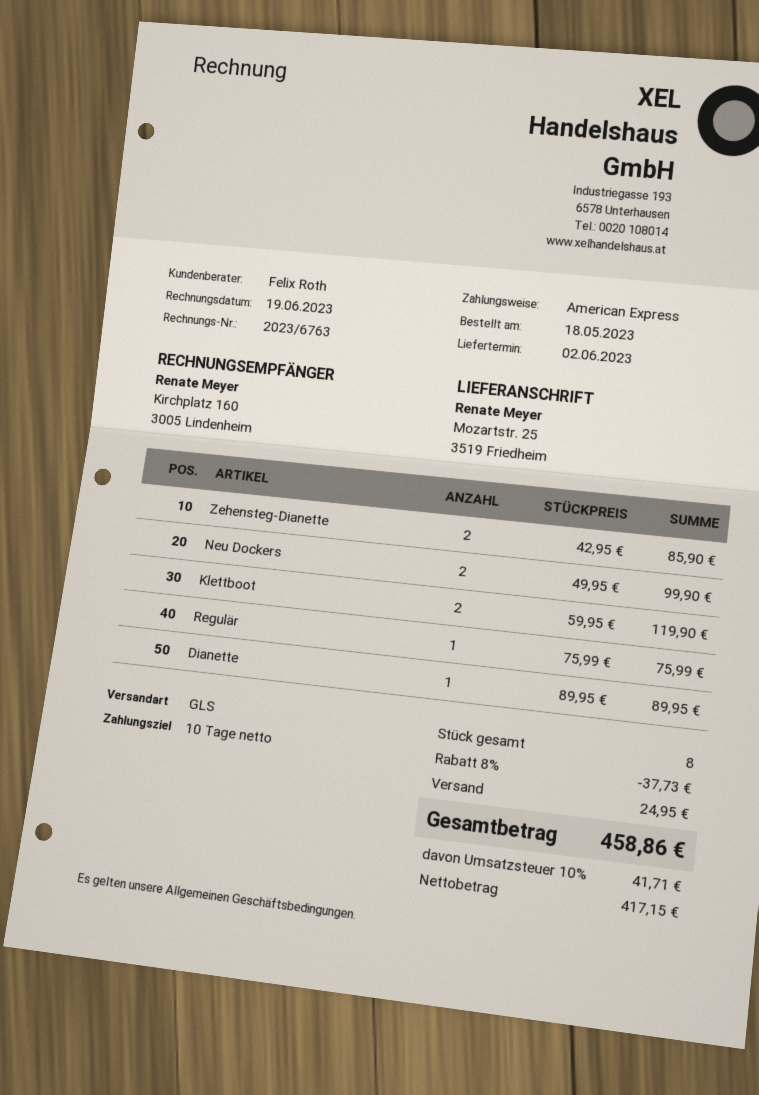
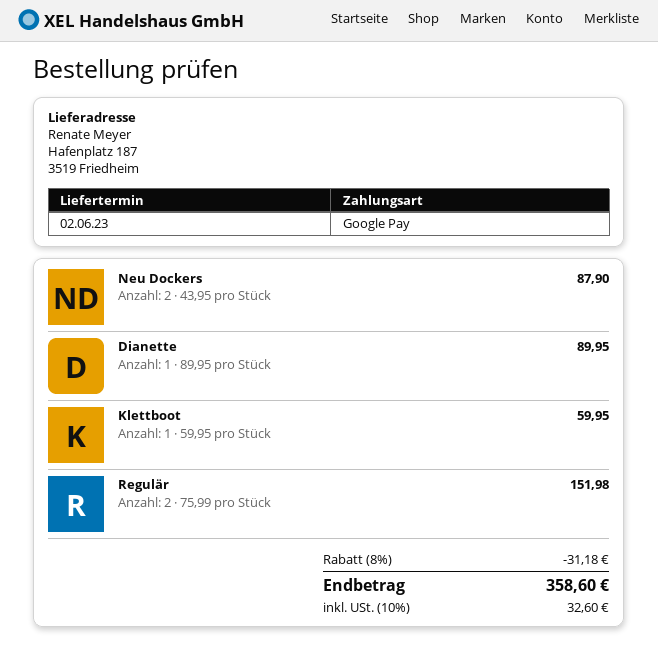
payment method: American Express -> Google Pay
ship to: Mozartstr. 25, 3519 Friedheim -> Hafenplatz 187, 3519 Friedheim
Zehensteg-Dianette: 2 x 42.95 = 85.90 -> none
Neu Dockers: 2 x 49.95 = 99.90 -> 2 x 43.95 = 87.90
Klettboot: 2 x 59.95 = 119.90 -> 1 x 59.95 = 59.95
Regulär: 1 x 75.99 = 75.99 -> 2 x 75.99 = 151.98
discount: 8% = 37.73 -> 8% = 31.18
shipping: 24.95 -> none
tax: 10% = 41.71 -> 10% = 32.60
total: 458.86 -> 358.60

